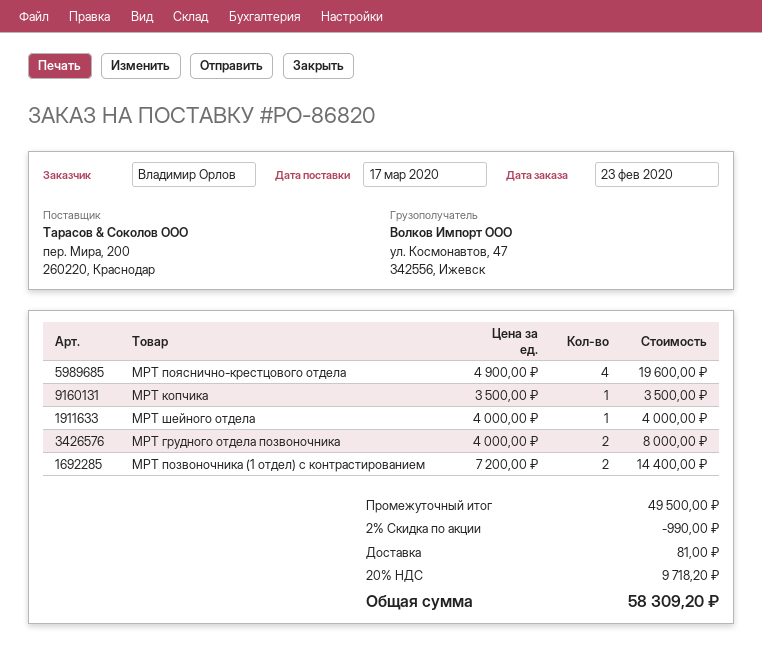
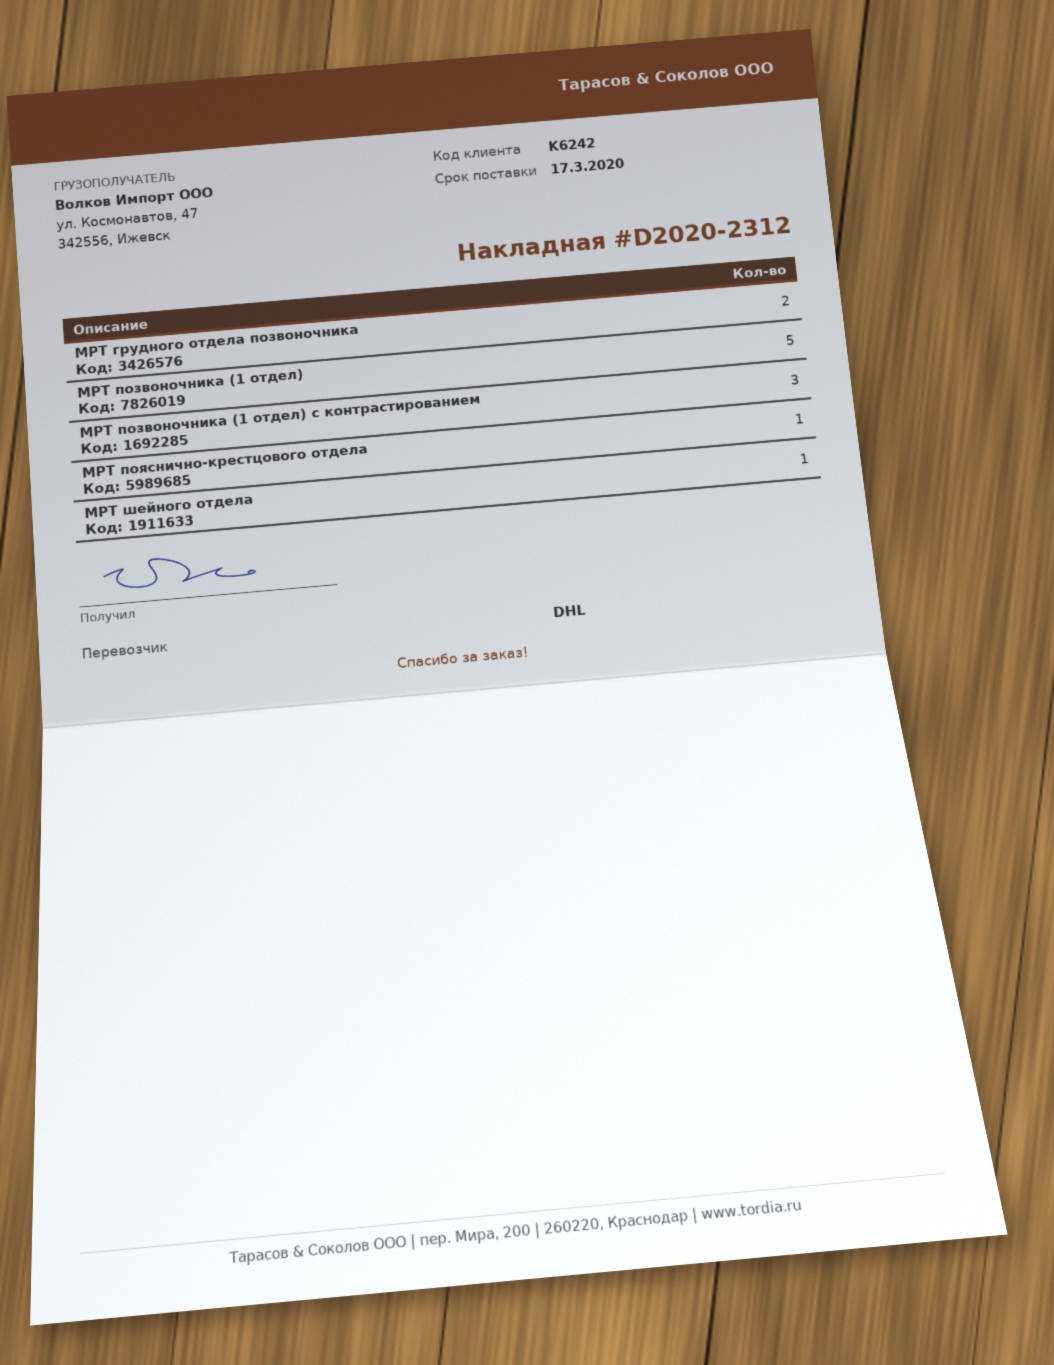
МРТ пояснично-крестцового отдела: 4 -> 1
МРТ копчика: 1 -> none
МРТ позвоночника (1 отдел) с контрастированием: 2 -> 3
МРТ позвоночника (1 отдел): none -> 5

